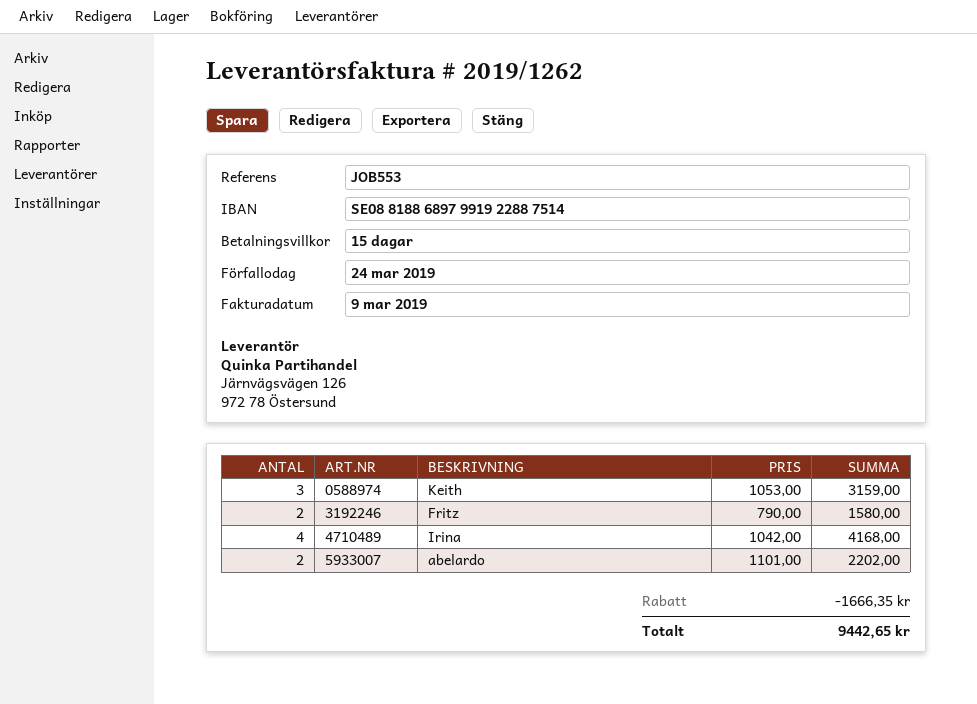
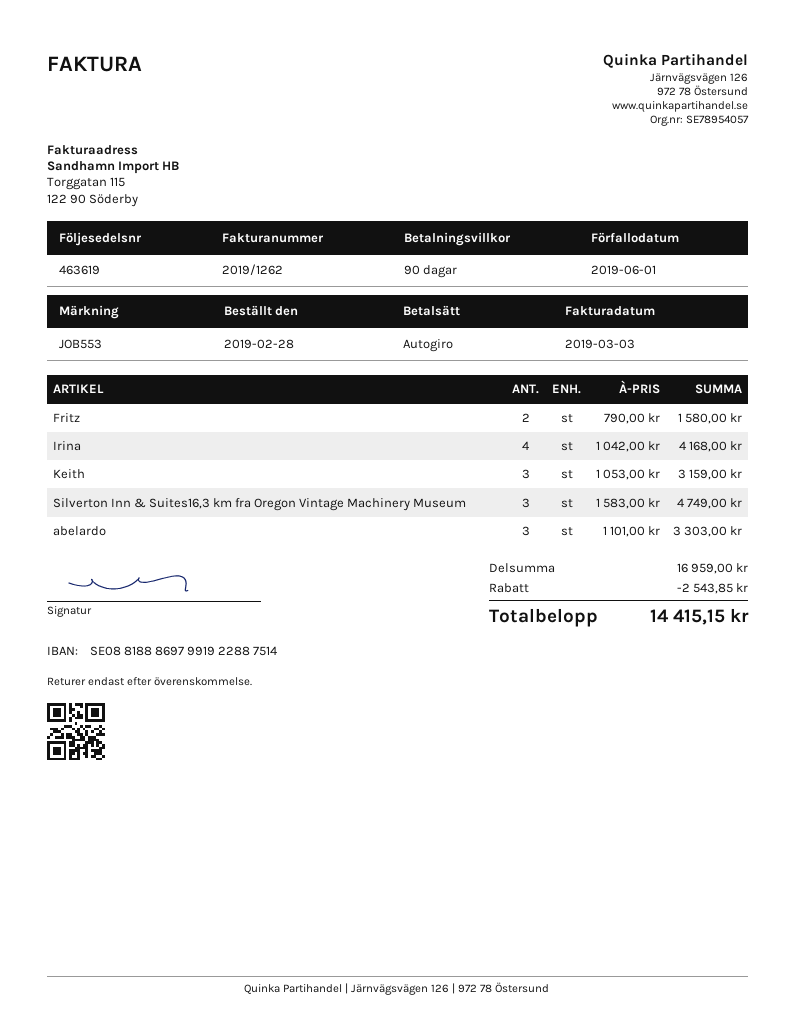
invoice date: 2019-03-09 -> 2019-03-03
payment terms: 15 days -> 90 days
due date: 2019-03-24 -> 2019-06-01
bank account: SE0881886897991922887514 -> SE0881888697991922887514
abelardo: 2 x 1101.00 = 2202.00 -> 3 x 1101.00 = 3303.00
Silverton Inn & Suites16,3 km fra Oregon Vintage Machinery Museum: none -> 3 x 1583.00 = 4749.00
discount: 1666.35 -> 2543.85
total: 9442.65 -> 14415.15

